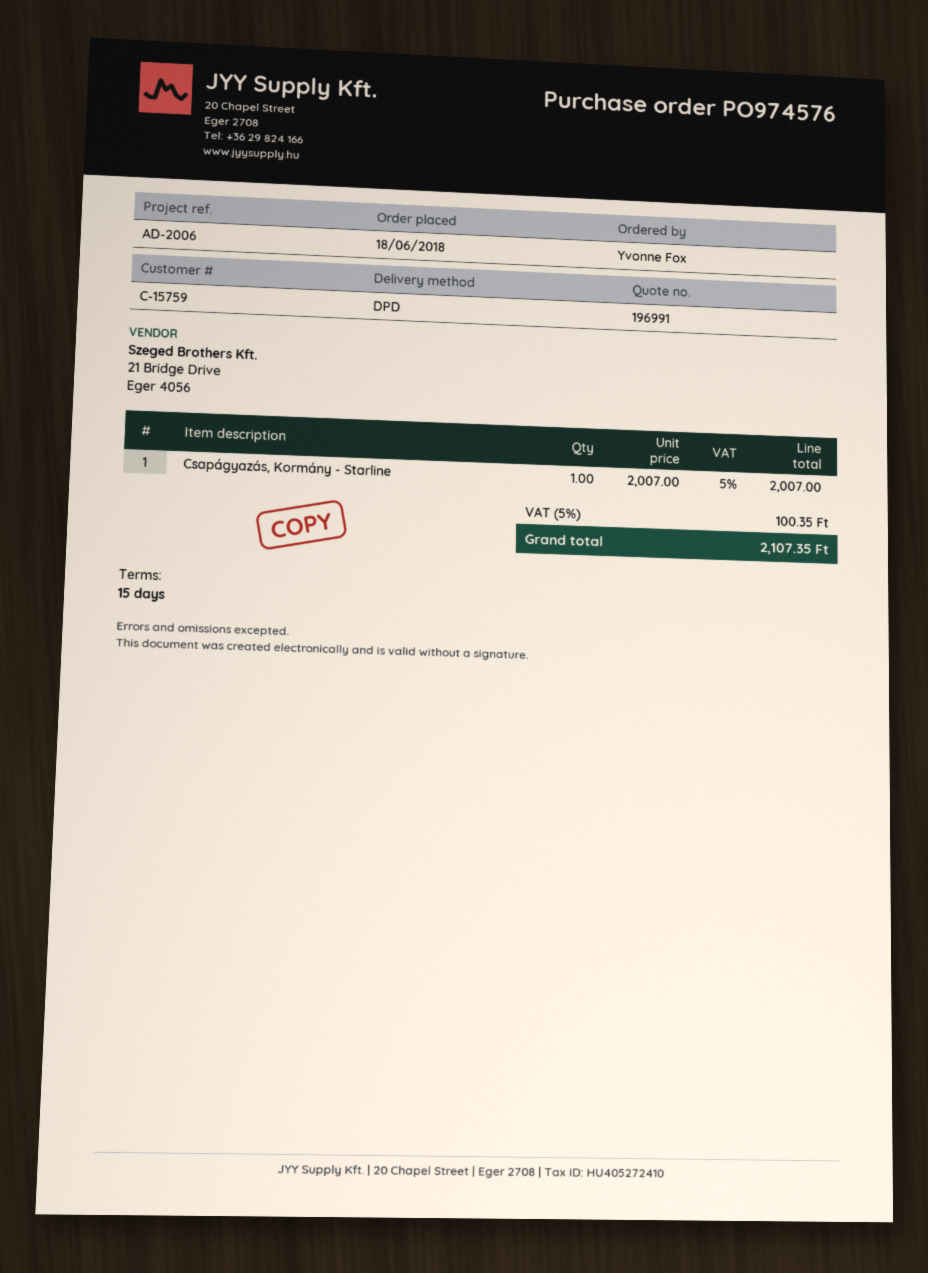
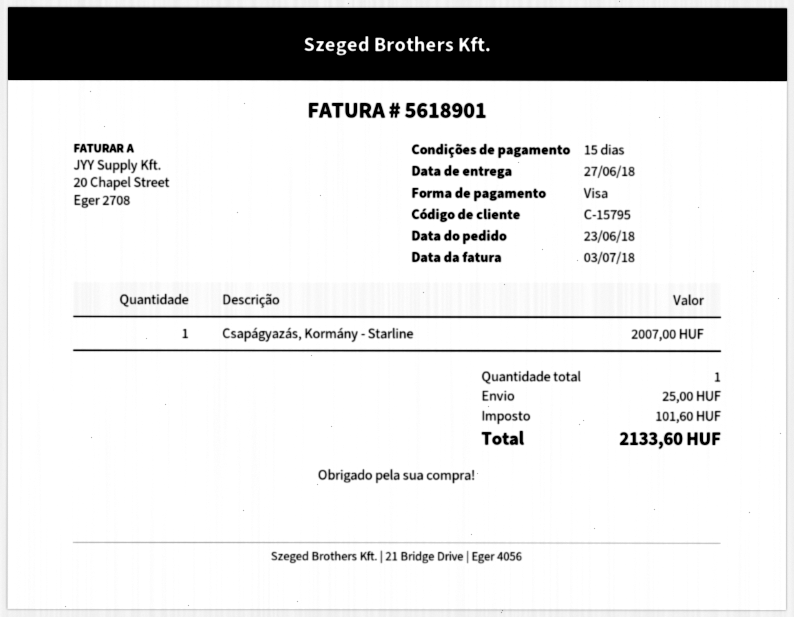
order date: 2018-06-18 -> 2018-06-23
customer number: C-15759 -> C-15795
shipping: none -> 25.00
tax: 100.35 -> 101.60
total: 2107.35 -> 2133.60

